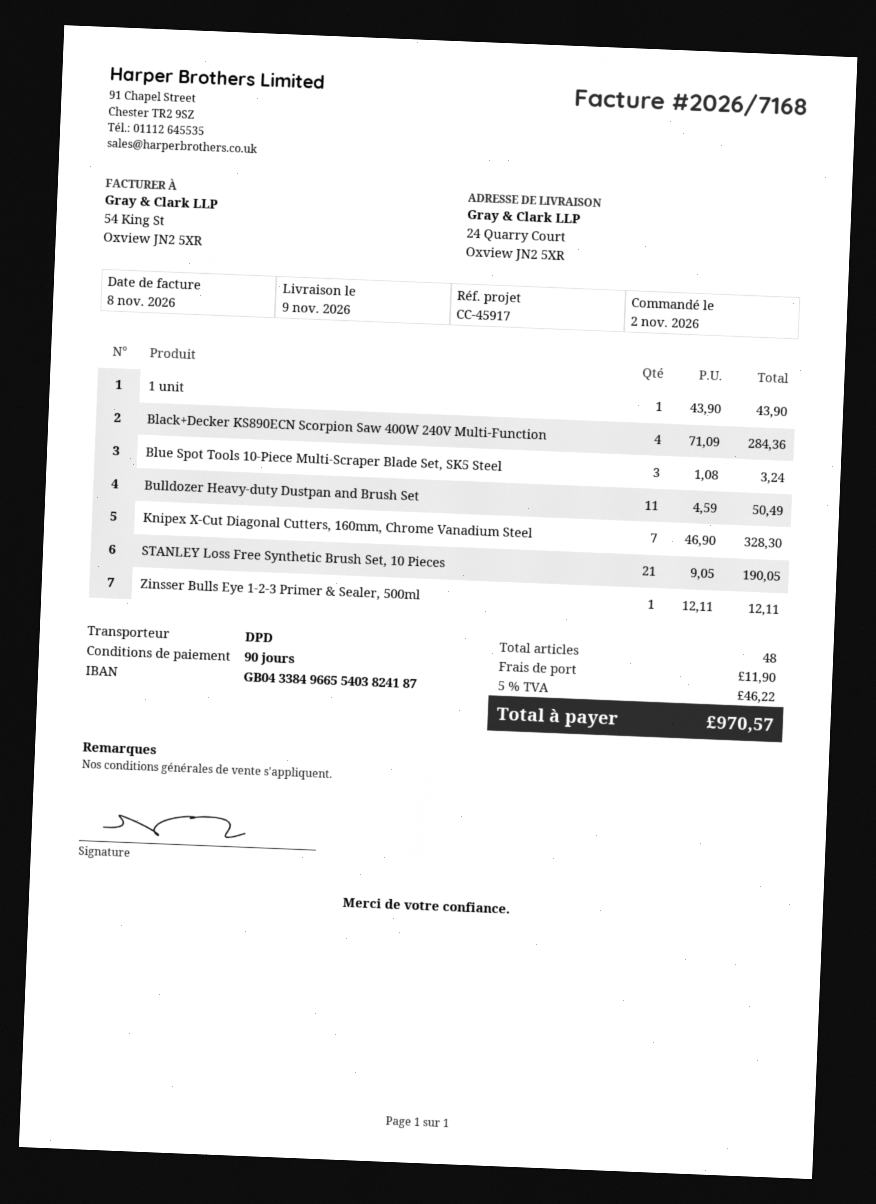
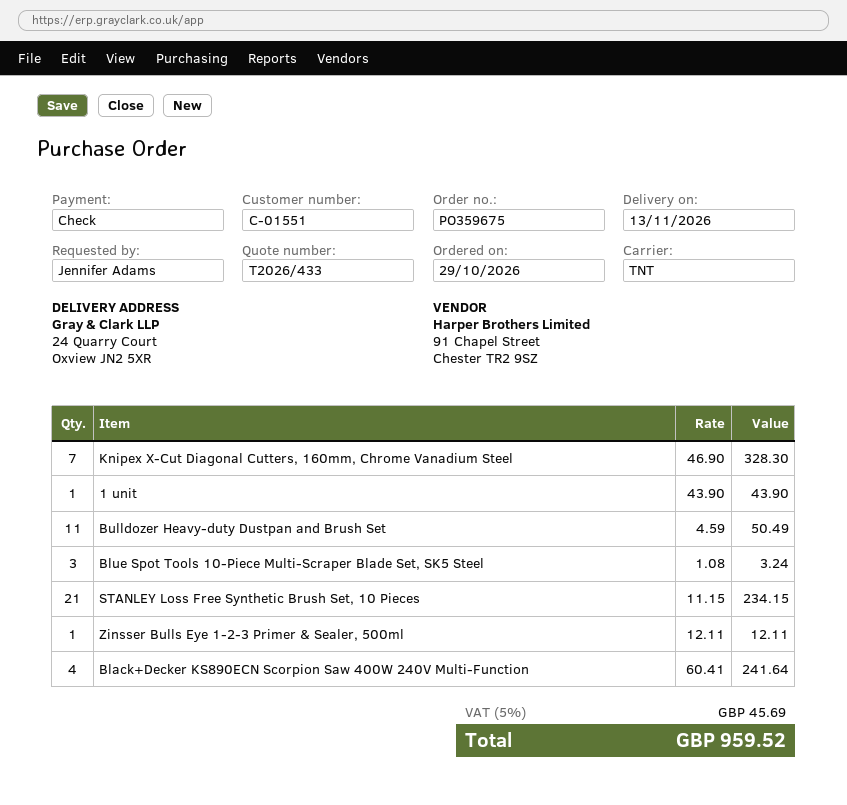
order date: 2026-11-02 -> 2026-10-29
delivery date: 2026-11-09 -> 2026-11-13
shipping method: DPD -> TNT
Black+Decker KS890ECN Scorpion Saw 400W 240V Multi-Function: 4 x 71.09 = 284.36 -> 4 x 60.41 = 241.64
STANLEY Loss Free Synthetic Brush Set, 10 Pieces: 21 x 9.05 = 190.05 -> 21 x 11.15 = 234.15
shipping: 11.90 -> none
tax: 5% = 46.22 -> 5% = 45.69
total: 970.57 -> 959.52

